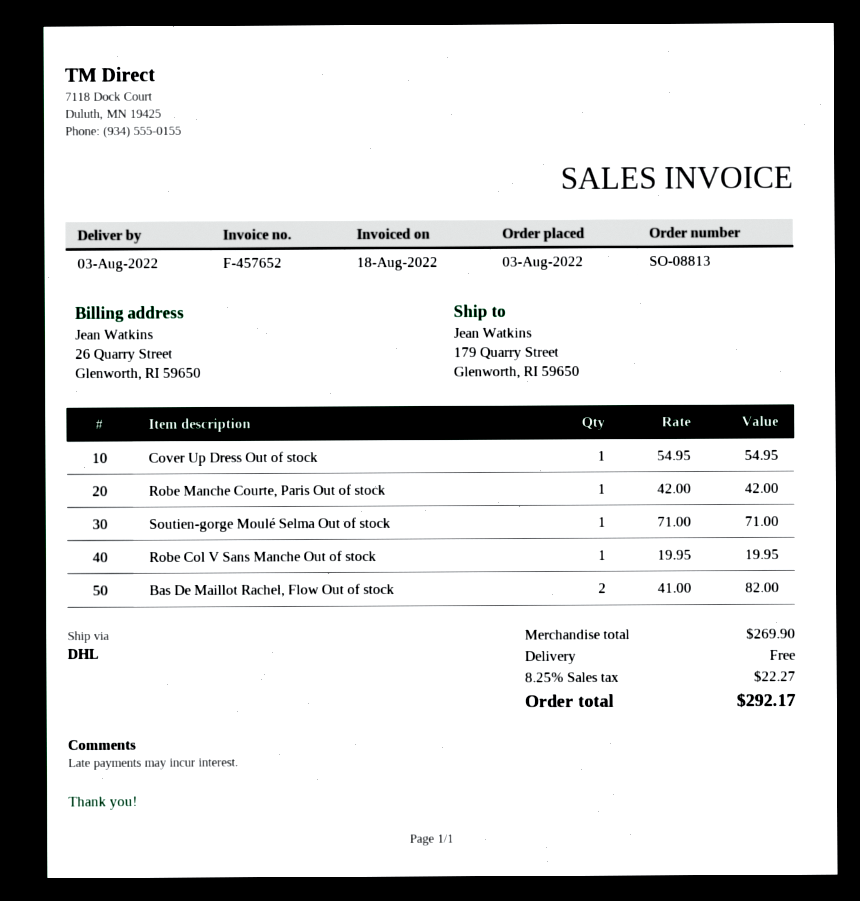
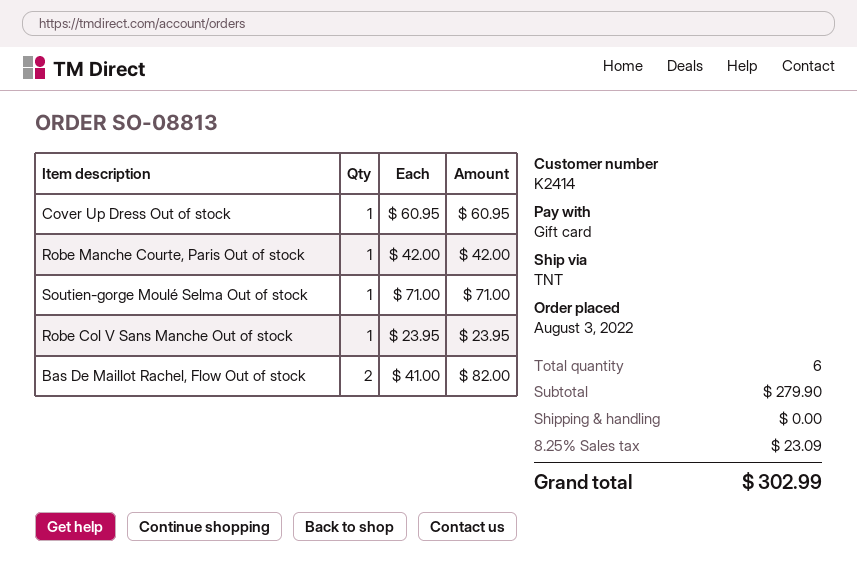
shipping method: DHL -> TNT
Cover Up Dress Out of stock: 1 x 54.95 = 54.95 -> 1 x 60.95 = 60.95
Robe Col V Sans Manche Out of stock: 1 x 19.95 = 19.95 -> 1 x 23.95 = 23.95
subtotal: 269.90 -> 279.90
tax: 8.25% = 22.27 -> 8.25% = 23.09
total: 292.17 -> 302.99

